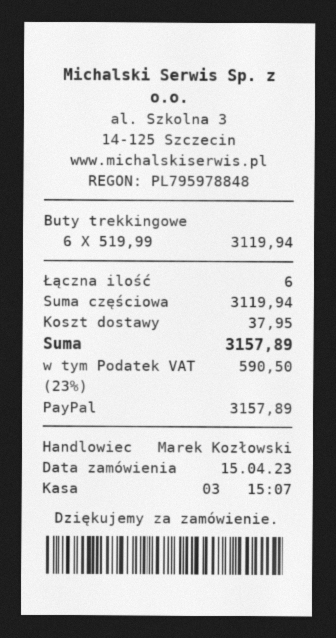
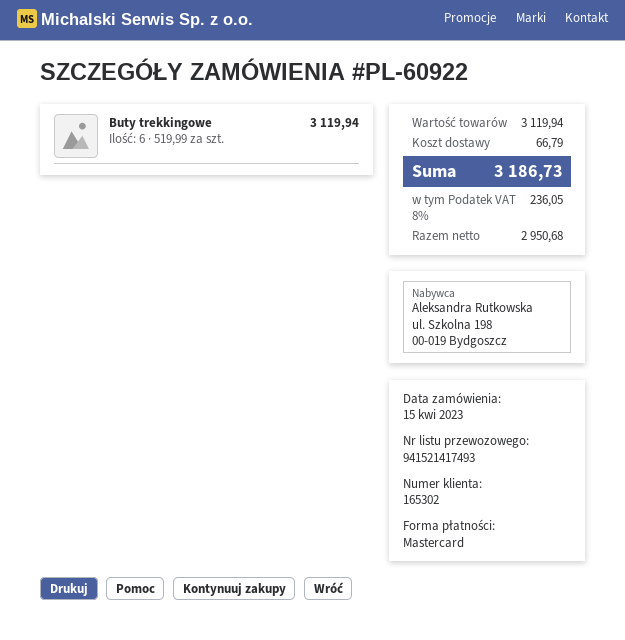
payment method: PayPal -> Mastercard
shipping: 37.95 -> 66.79
tax: 23% = 590.50 -> 8% = 236.05
total: 3157.89 -> 3186.73

